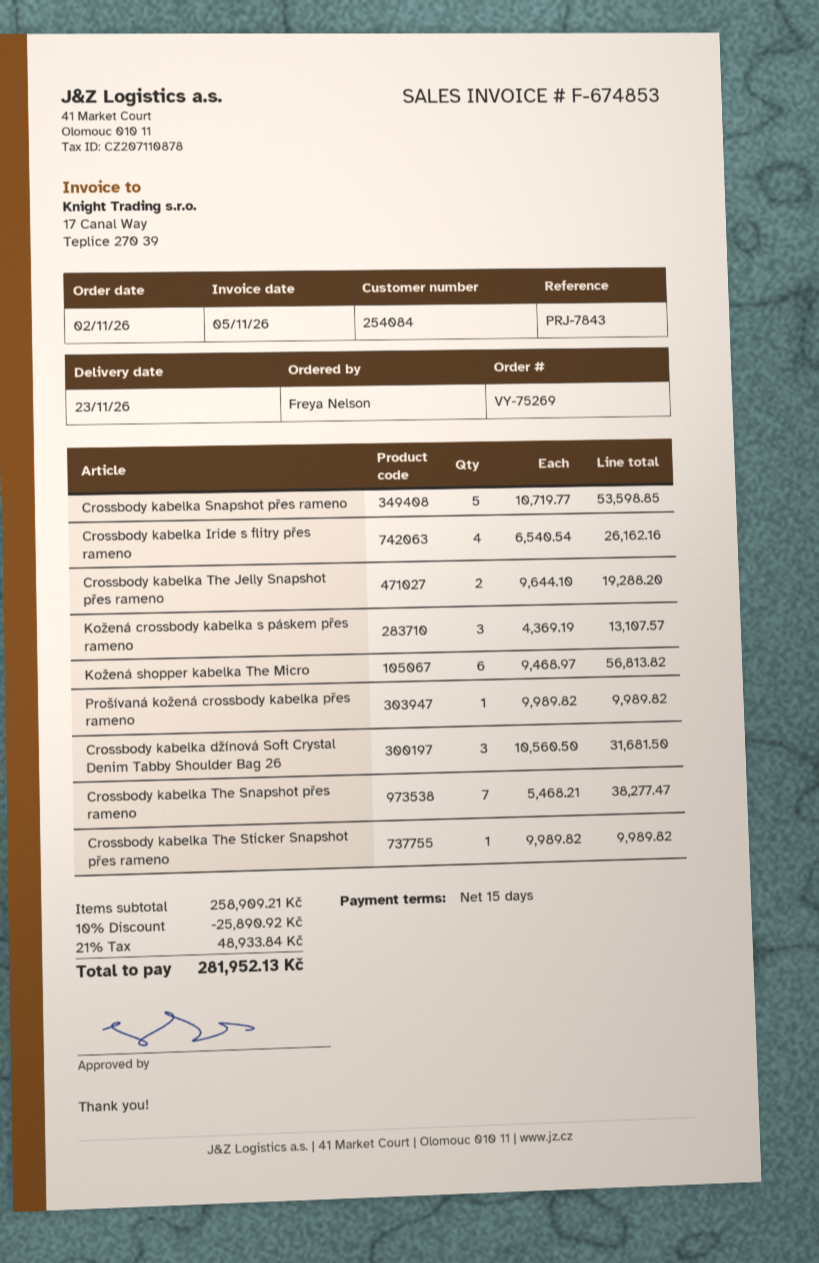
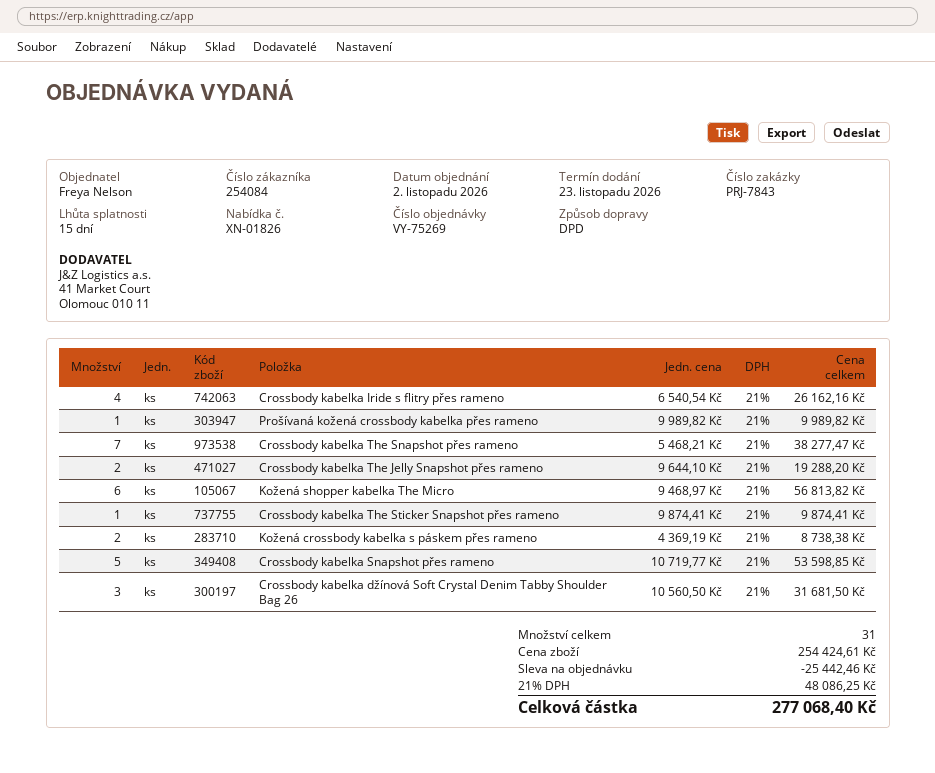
Kožená crossbody kabelka s páskem přes rameno: 3 x 4369.19 = 13107.57 -> 2 x 4369.19 = 8738.38
Crossbody kabelka The Sticker Snapshot přes rameno: 1 x 9989.82 = 9989.82 -> 1 x 9874.41 = 9874.41
subtotal: 258909.21 -> 254424.61
discount: 25890.92 -> 25442.46
tax: 21% = 48933.84 -> 21% = 48086.25
total: 281952.13 -> 277068.40

